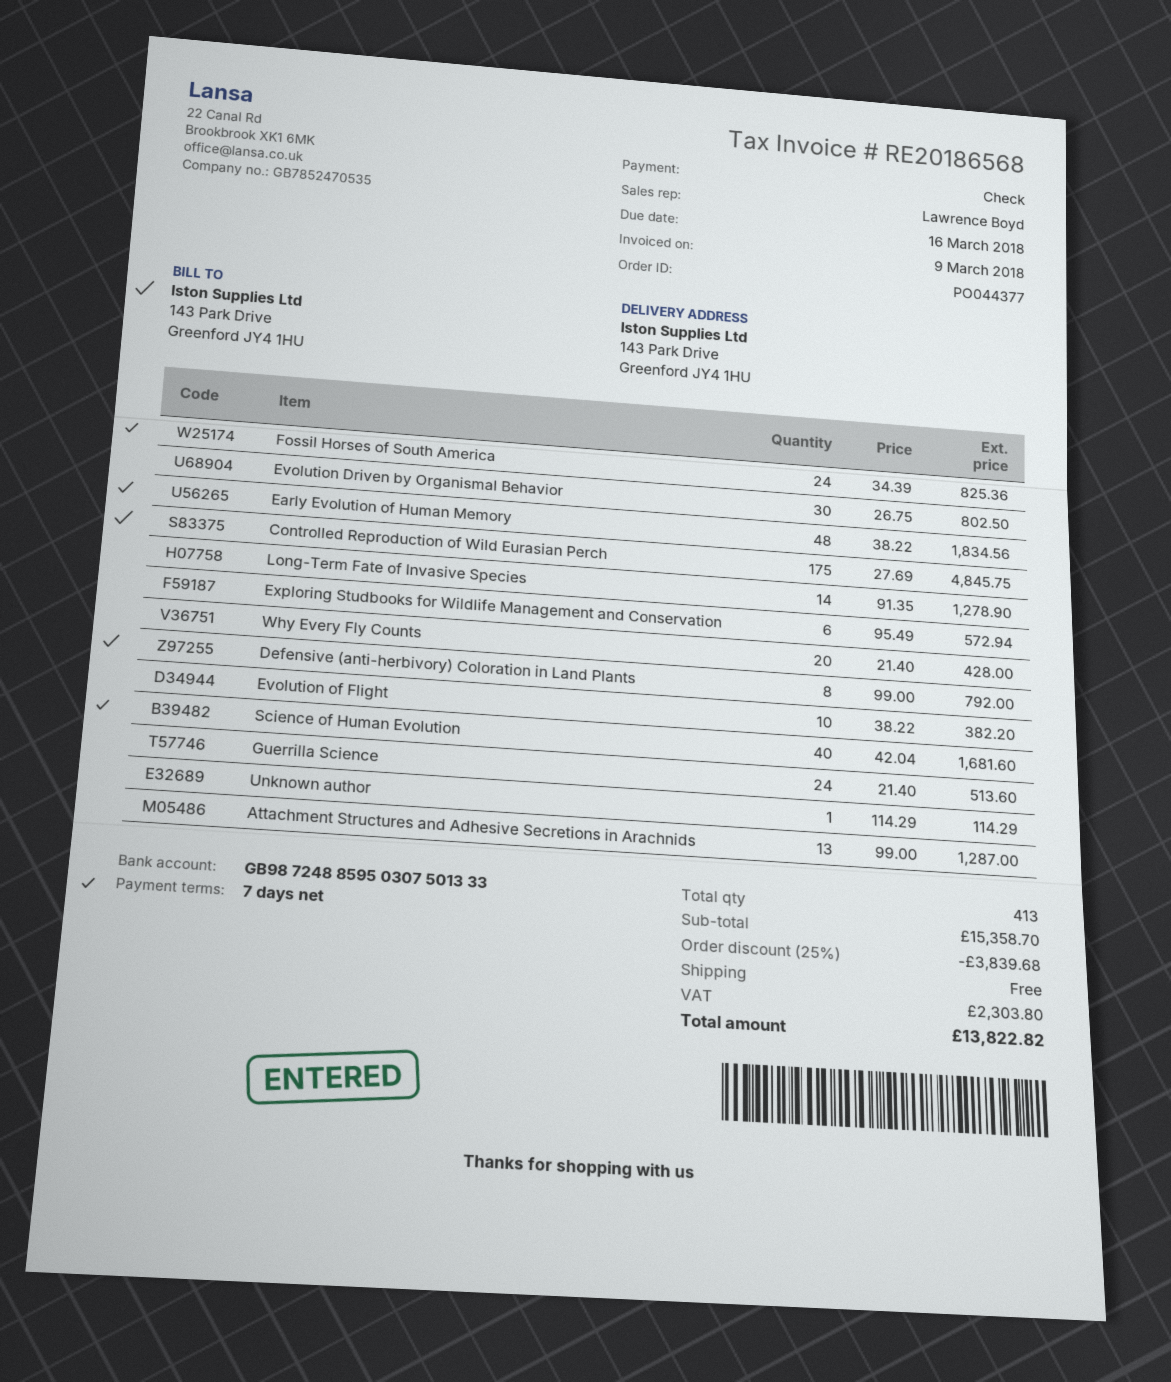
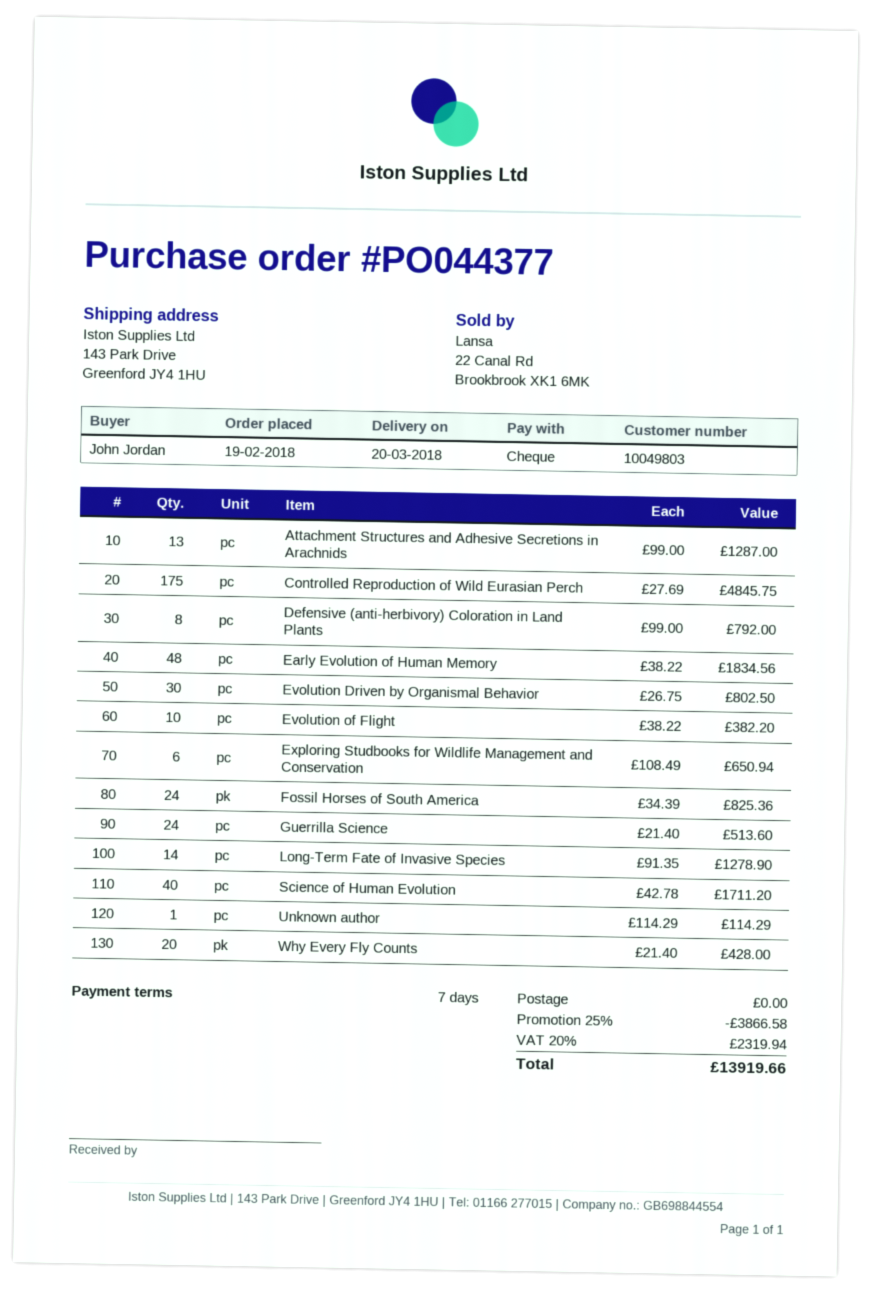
Exploring Studbooks for Wildlife Management and Conservation: 6 x 95.49 = 572.94 -> 6 x 108.49 = 650.94
Science of Human Evolution: 40 x 42.04 = 1681.60 -> 40 x 42.78 = 1711.20
discount: 25% = 3839.68 -> 25% = 3866.58
tax: 2303.80 -> 2319.94
total: 13822.82 -> 13919.66

